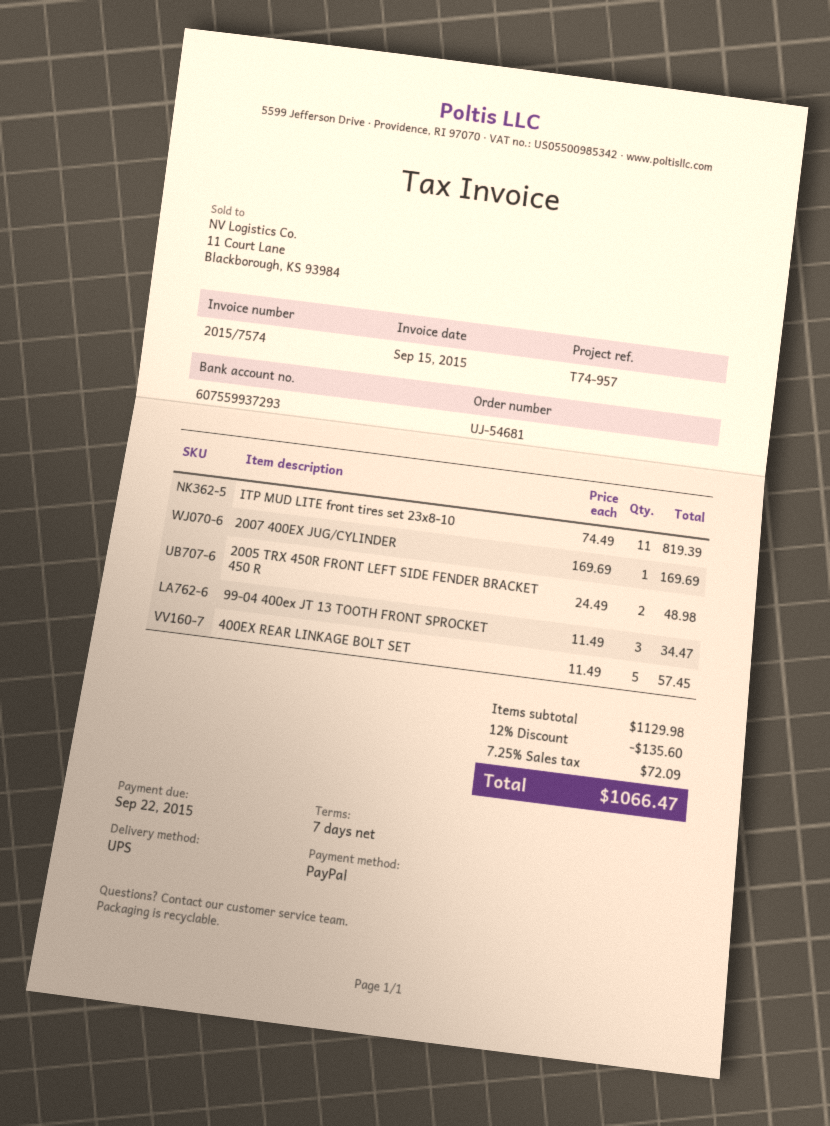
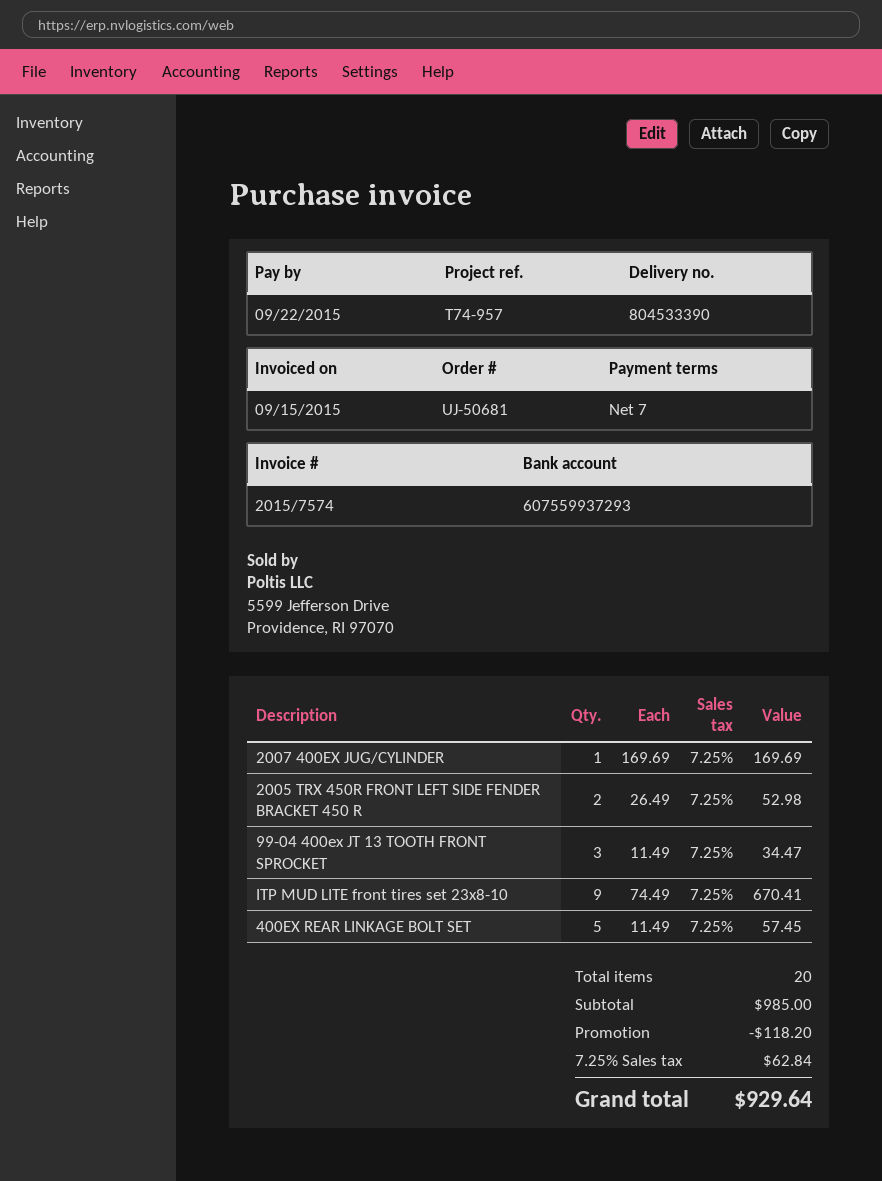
order number: UJ-54681 -> UJ-50681
ITP MUD LITE front tires set 23x8-10: 11 x 74.49 = 819.39 -> 9 x 74.49 = 670.41
2005 TRX 450R FRONT LEFT SIDE FENDER BRACKET 450 R: 2 x 24.49 = 48.98 -> 2 x 26.49 = 52.98
subtotal: 1129.98 -> 985.00
discount: 135.60 -> 118.20
tax: 7.25% = 72.09 -> 7.25% = 62.84
total: 1066.47 -> 929.64

